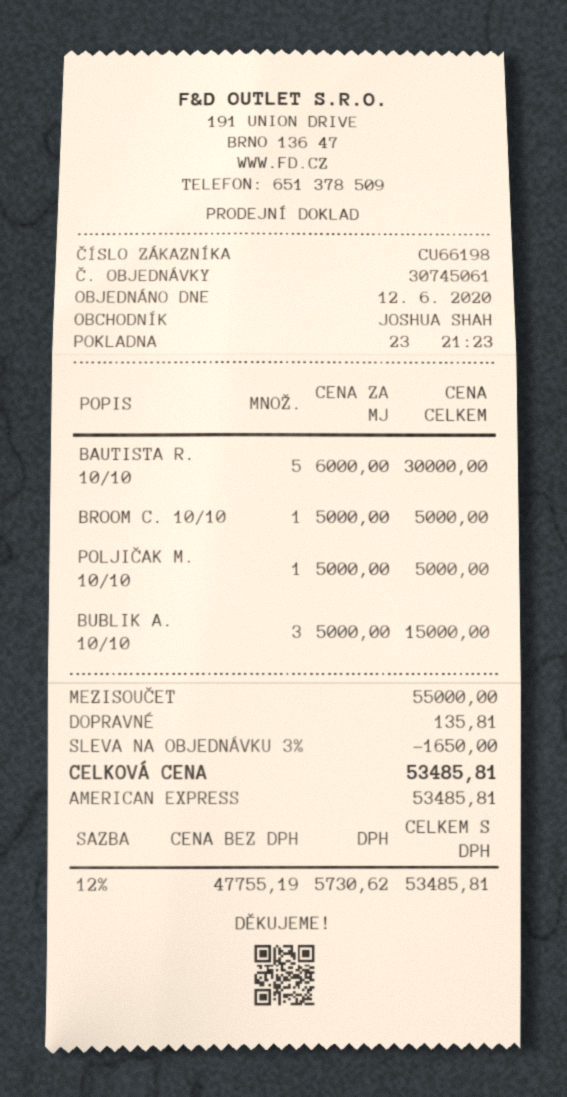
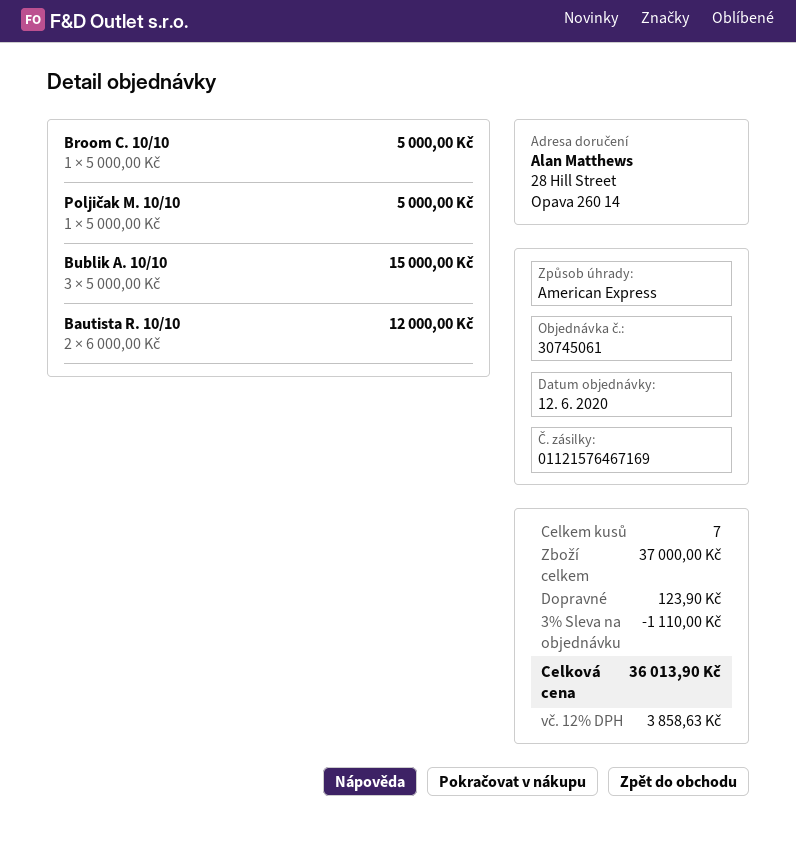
BAUTISTA R. 10/10: 5 x 6000.00 = 30000.00 -> 2 x 6000.00 = 12000.00
subtotal: 55000.00 -> 37000.00
discount: 3% = 1650.00 -> 3% = 1110.00
shipping: 135.81 -> 123.90
tax: 12% = 5730.62 -> 12% = 3858.63
total: 53485.81 -> 36013.90

